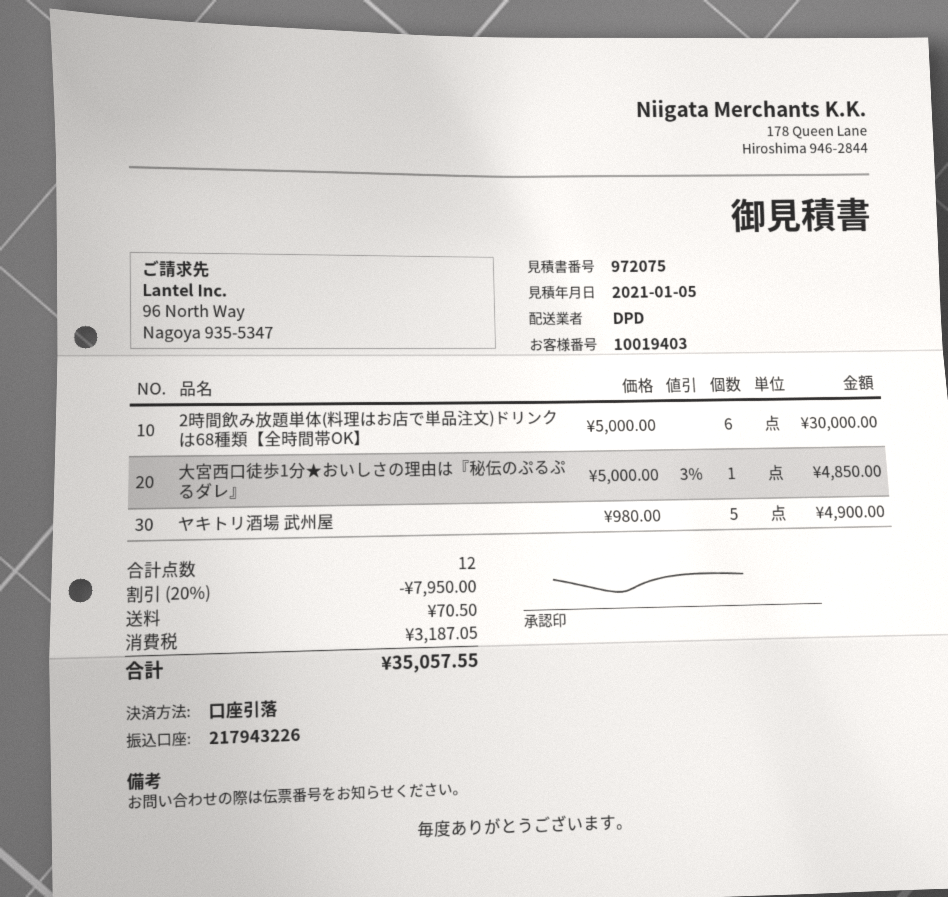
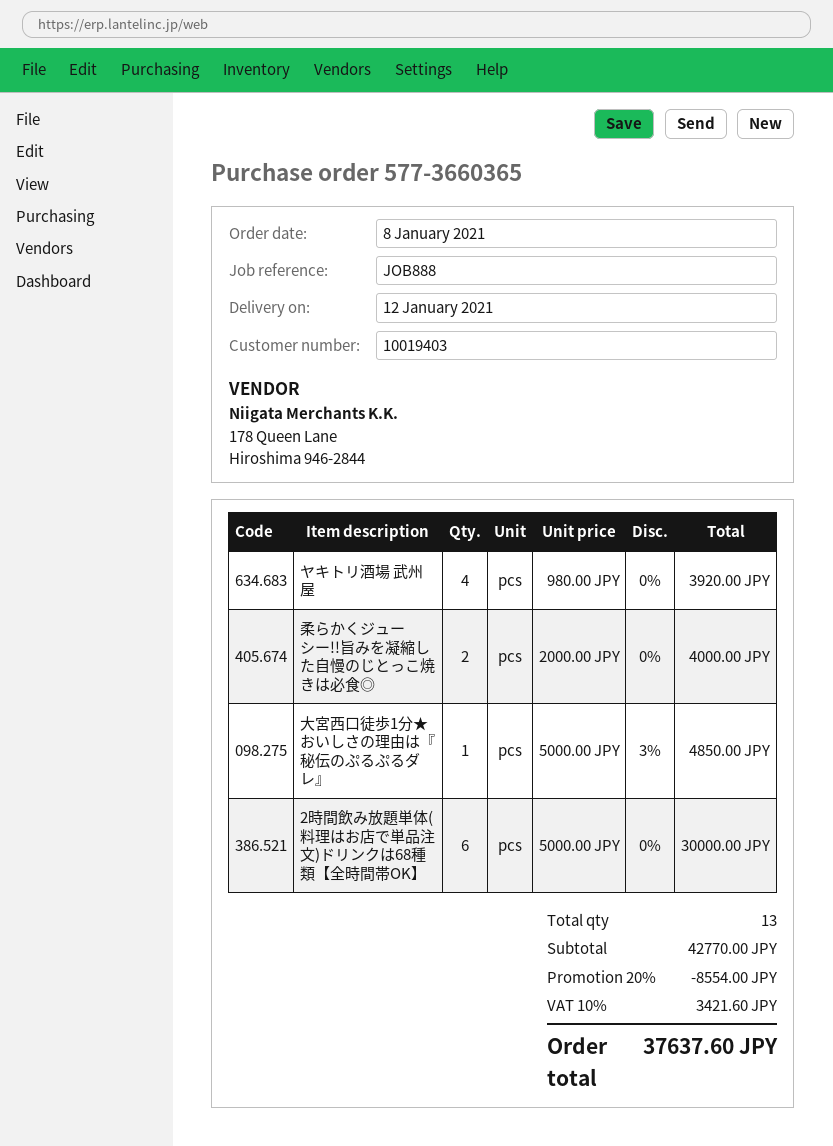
ヤキトリ酒場 武州屋: 5 x 980.00 = 4900.00 -> 4 x 980.00 = 3920.00
柔らかくジューシー!!旨みを凝縮した自慢のじとっこ焼きは必食◎: none -> 2 x 2000.00 = 4000.00
total quantity: 12 -> 13
discount: 20% = 7950.00 -> 20% = 8554.00
shipping: 70.50 -> none
tax: 3187.05 -> 3421.60
total: 35057.55 -> 37637.60

